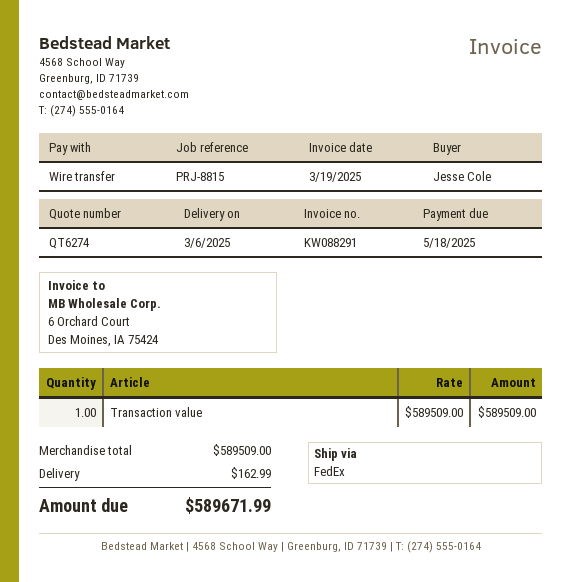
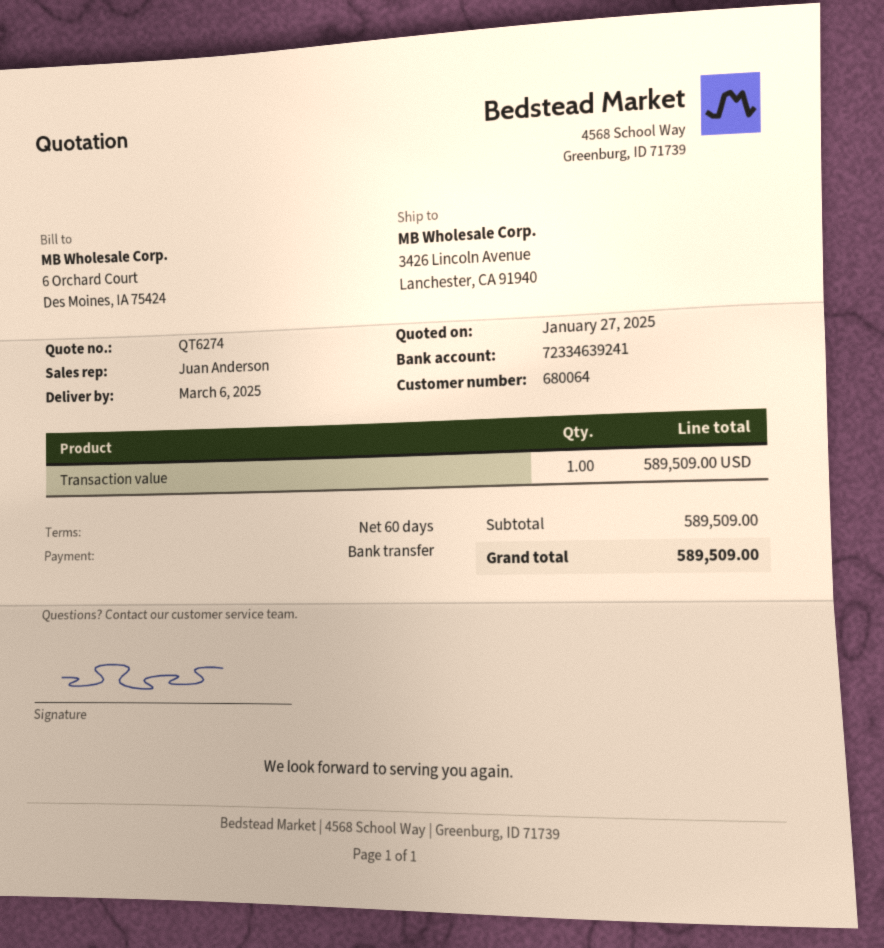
shipping: 162.99 -> none
total: 589671.99 -> 589509.00

